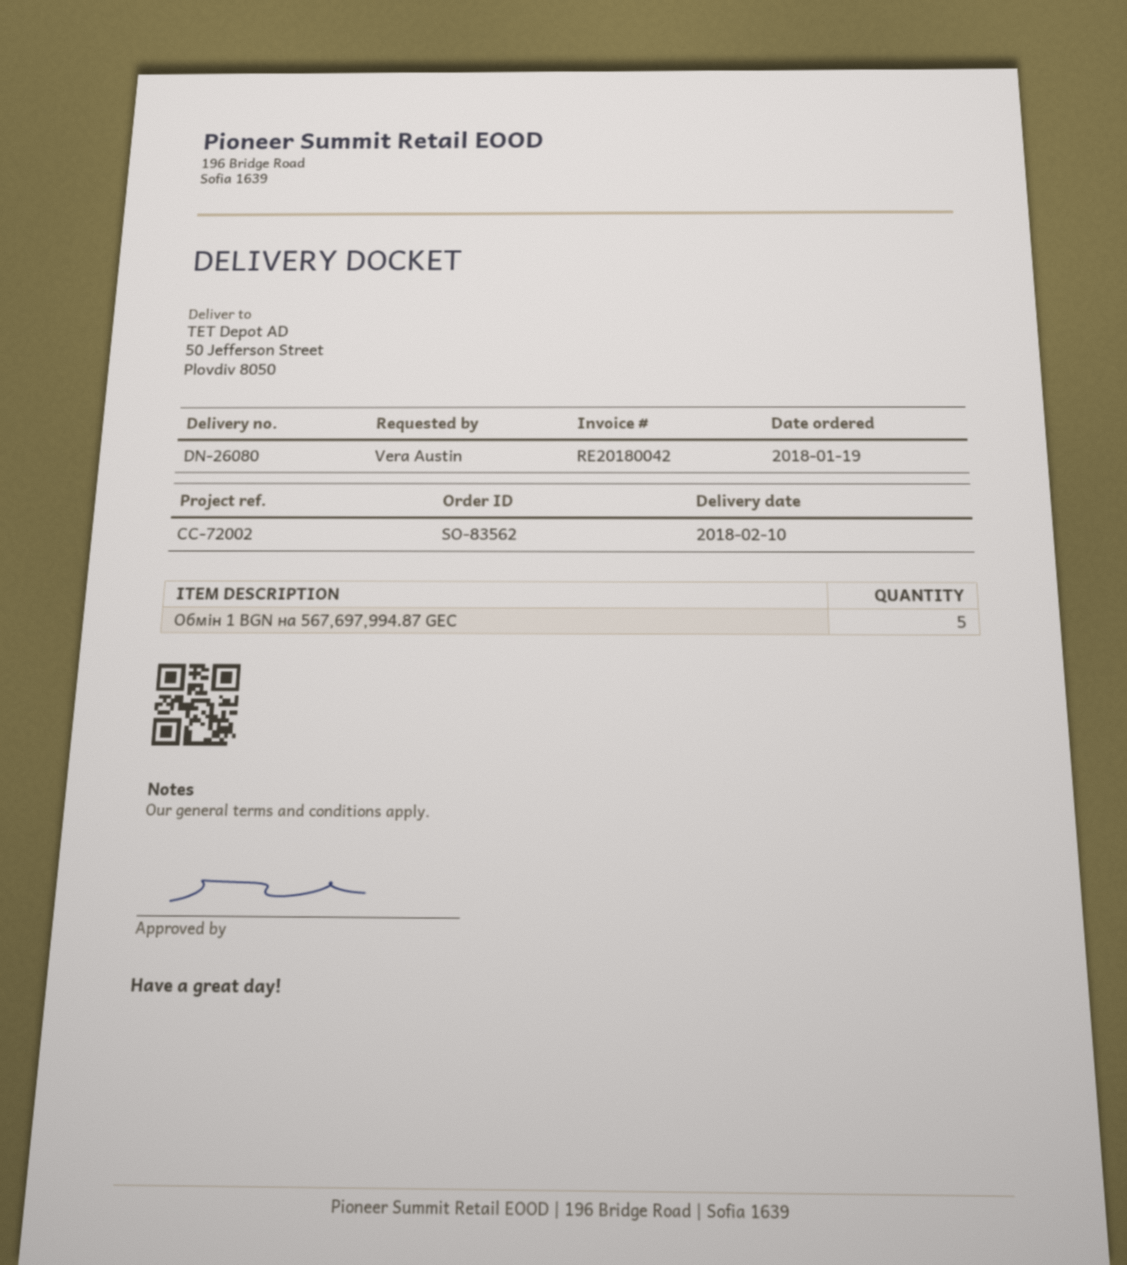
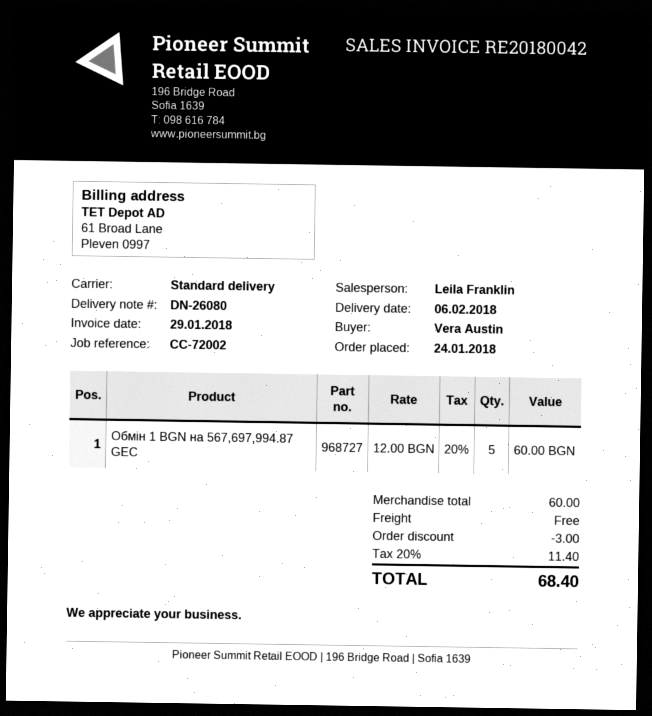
order date: 2018-01-19 -> 2018-01-24
delivery date: 2018-02-10 -> 2018-02-06

